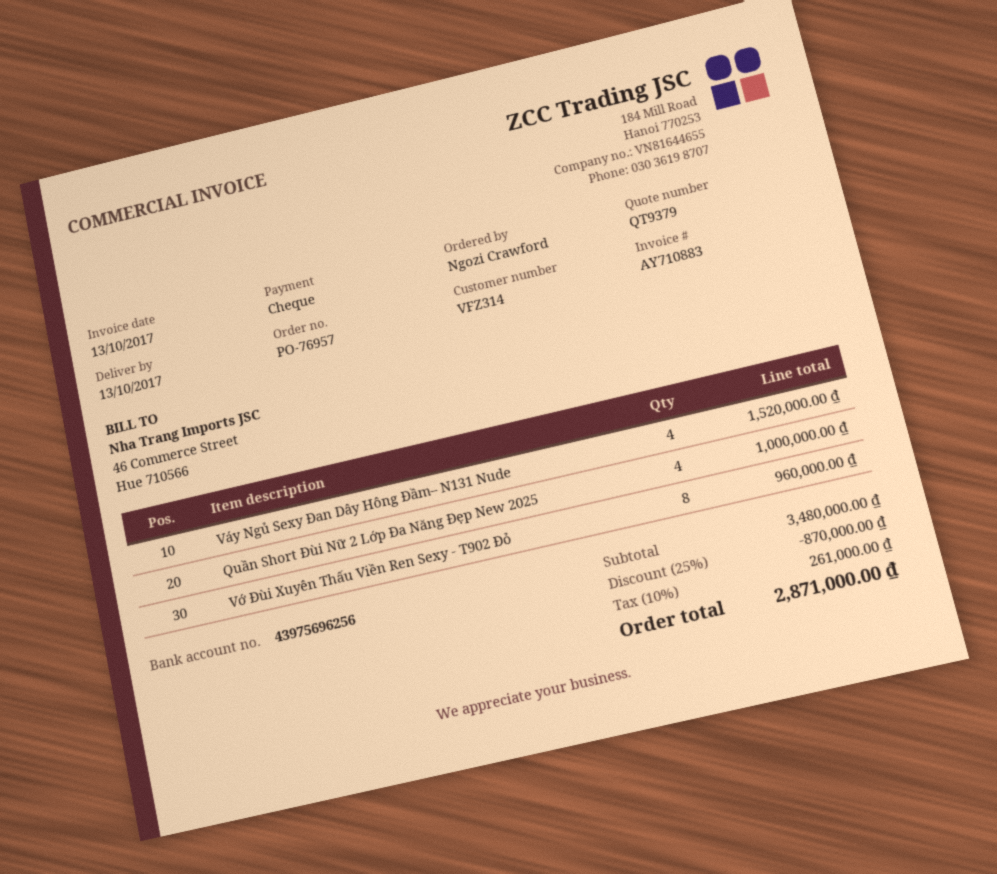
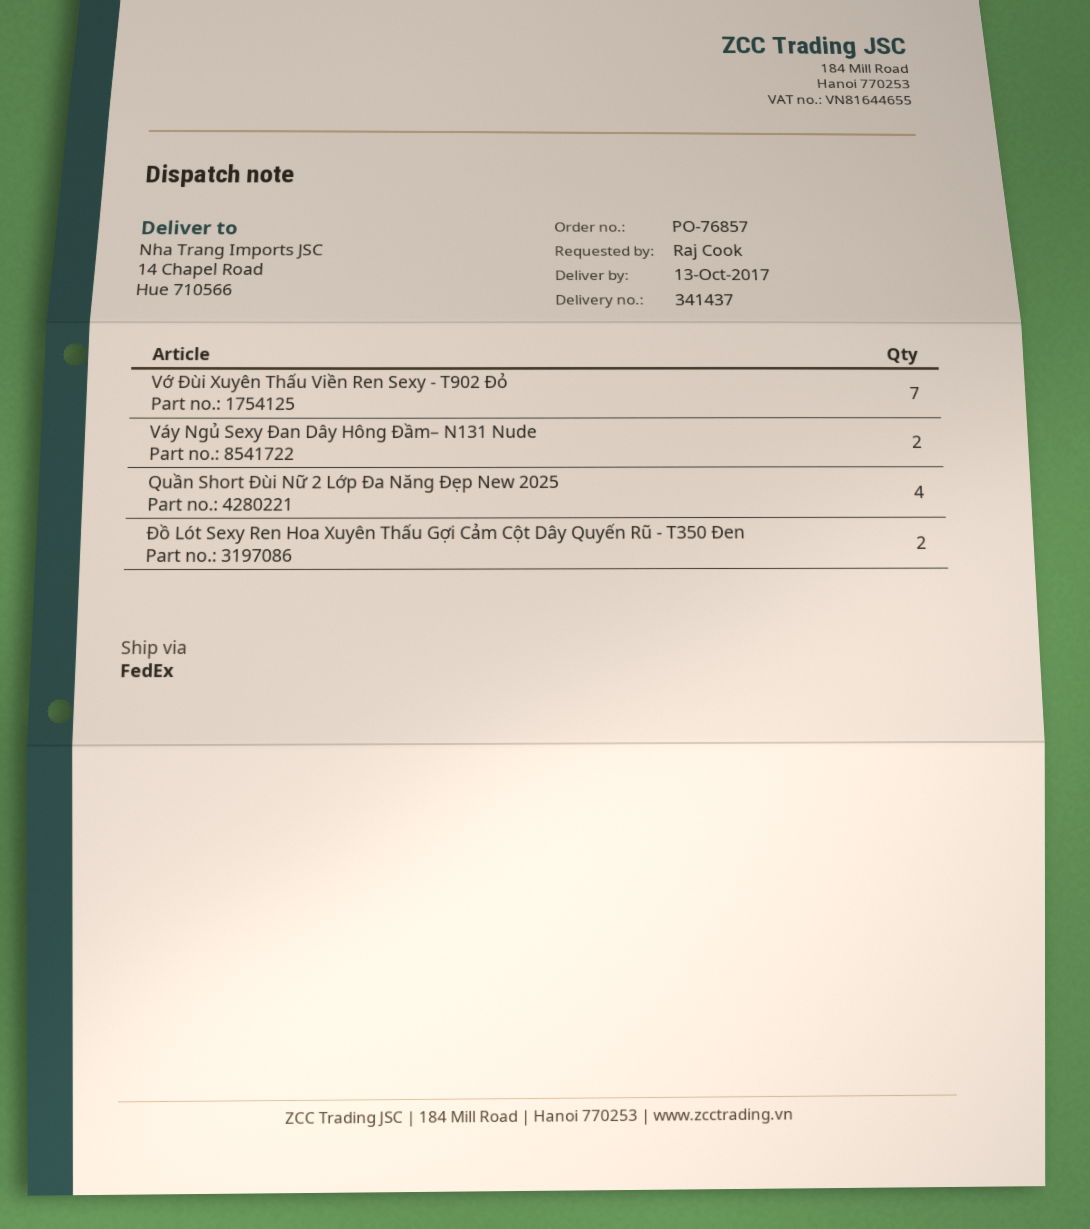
order number: PO-76957 -> PO-76857
ordered by: Ngozi Crawford -> Raj Cook
Váy Ngủ Sexy Đan Dây Hông Đầm– N131 Nude: 4 -> 2
Vớ Đùi Xuyên Thấu Viền Ren Sexy - T902 Đỏ: 8 -> 7
Đồ Lót Sexy Ren Hoa Xuyên Thấu Gợi Cảm Cột Dây Quyến Rũ - T350 Đen: none -> 2

